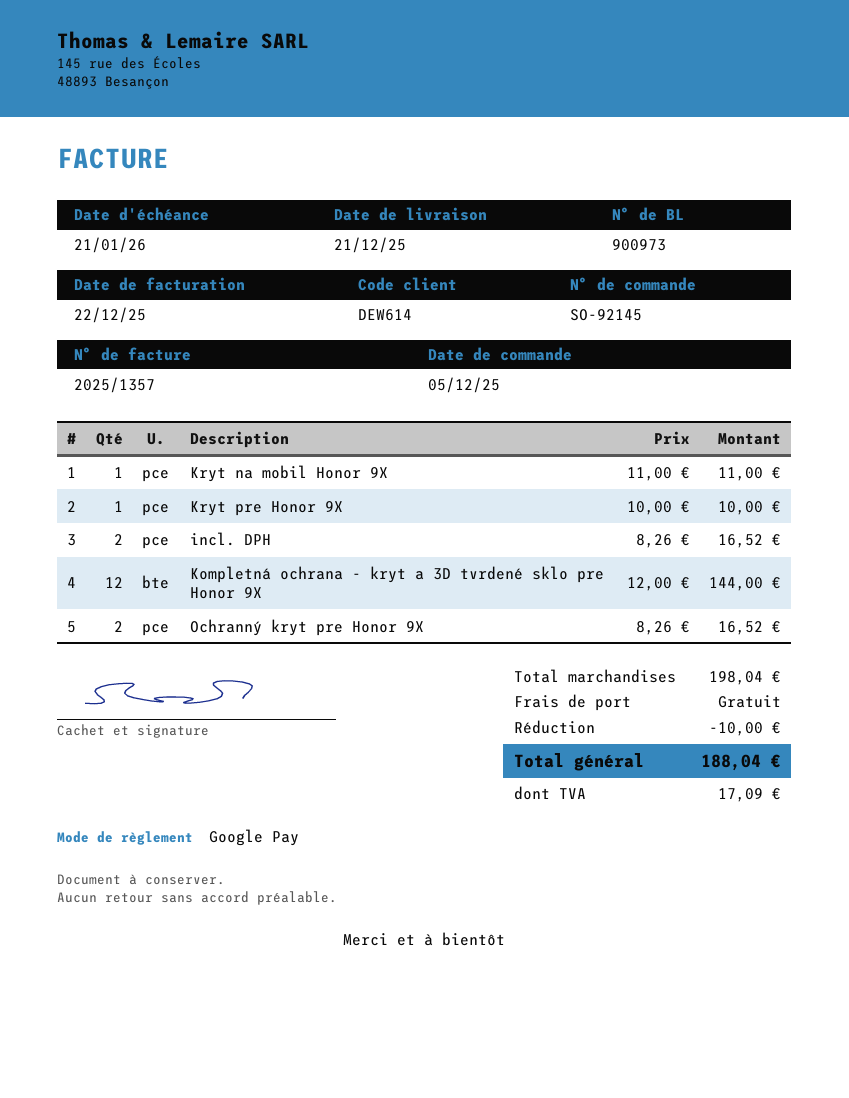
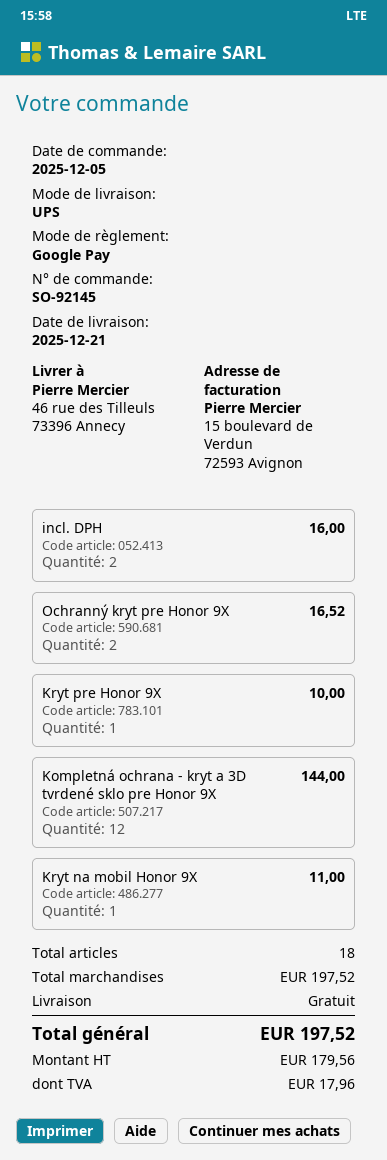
incl. DPH: 2 for 16.52 -> 2 for 16.00
subtotal: 198.04 -> 197.52
discount: 10.00 -> none
tax: 17.09 -> 17.96
total: 188.04 -> 197.52

